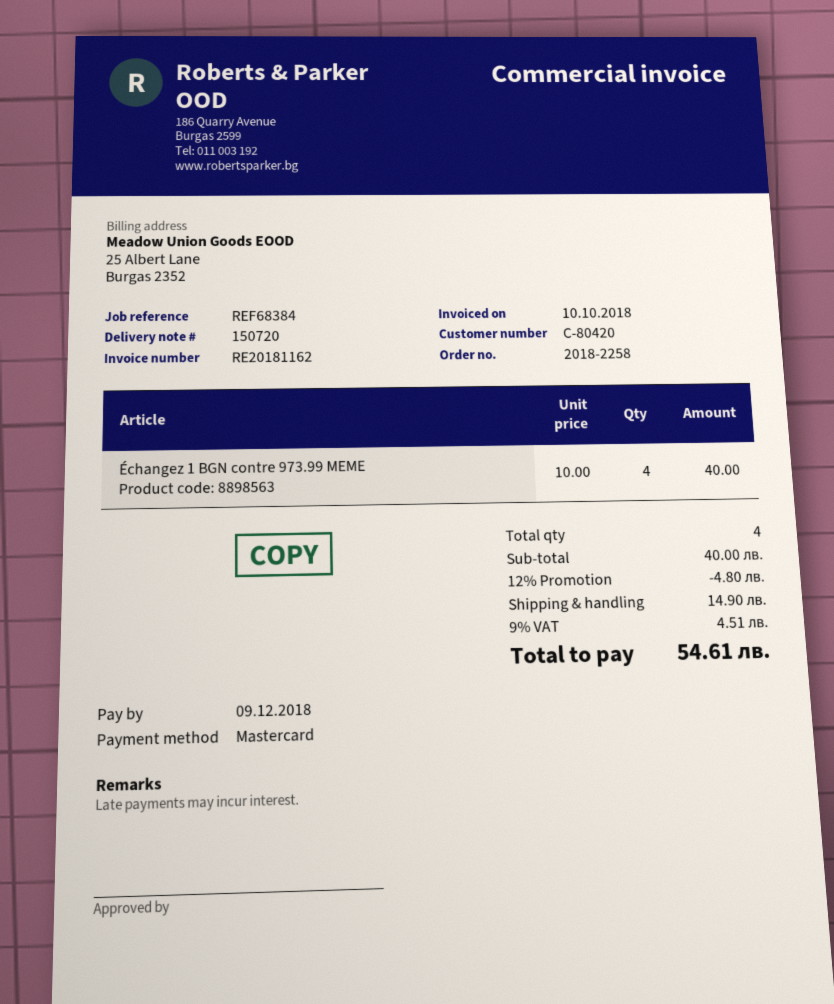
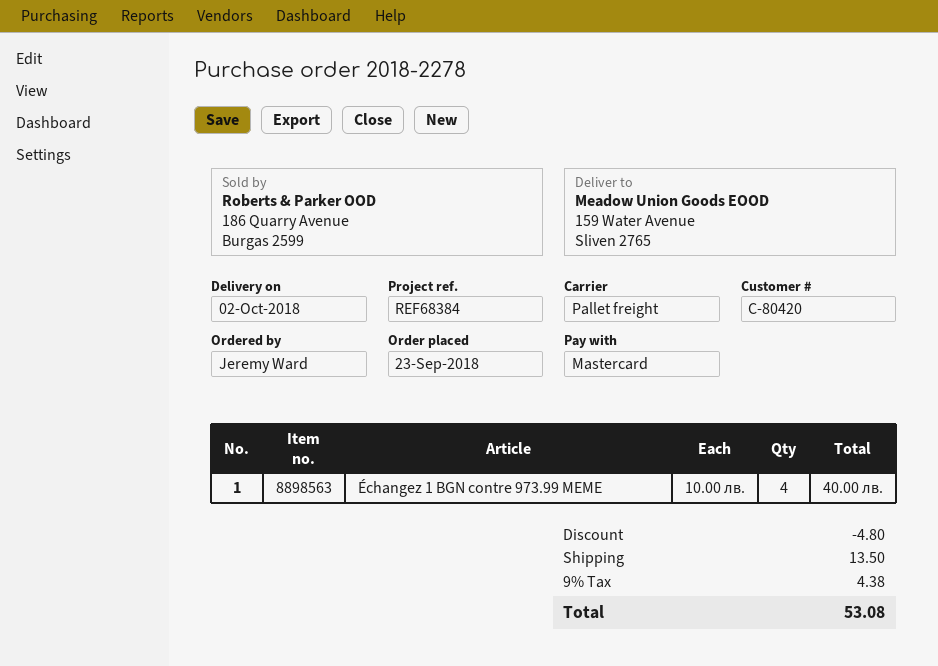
order number: 2018-2258 -> 2018-2278
shipping: 14.90 -> 13.50
tax: 9% = 4.51 -> 9% = 4.38
total: 54.61 -> 53.08

